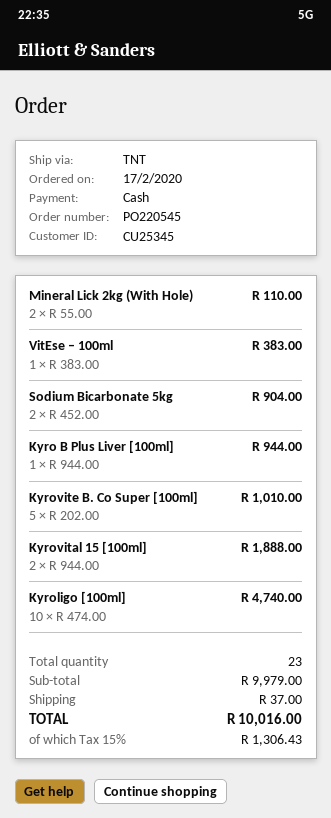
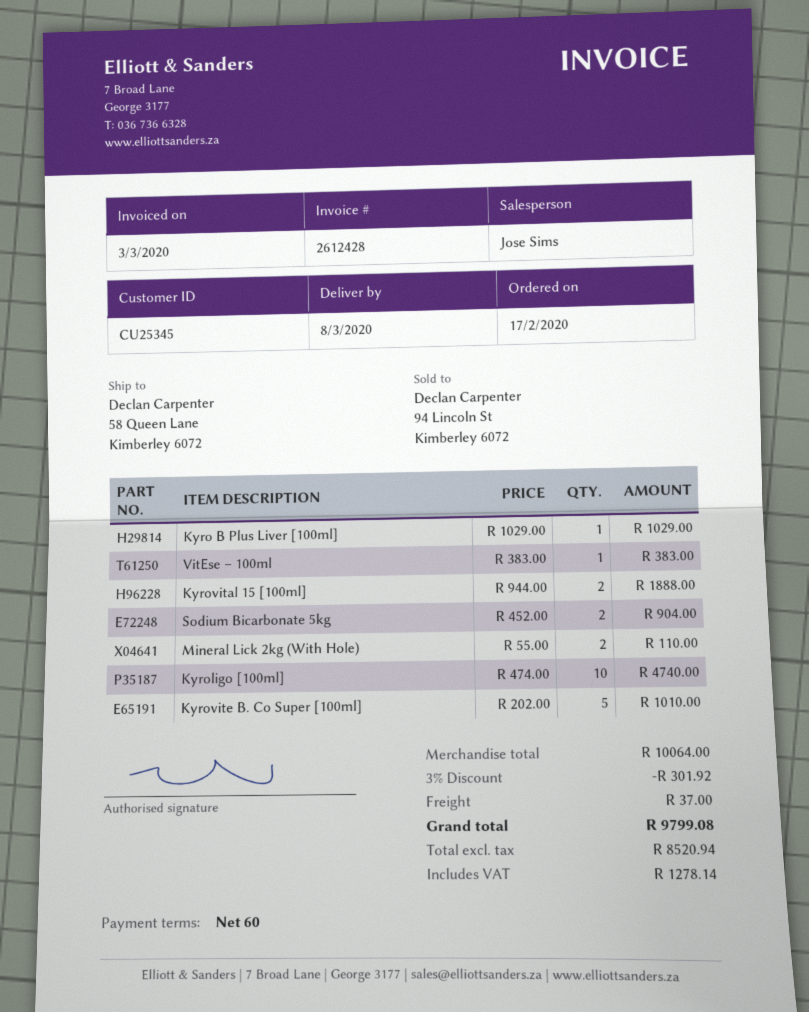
Kyro B Plus Liver [100ml]: 1 x 944.00 = 944.00 -> 1 x 1029.00 = 1029.00
subtotal: 9979.00 -> 10064.00
discount: none -> 3% = 301.92
tax: 1306.43 -> 1278.14
total: 10016.00 -> 9799.08

